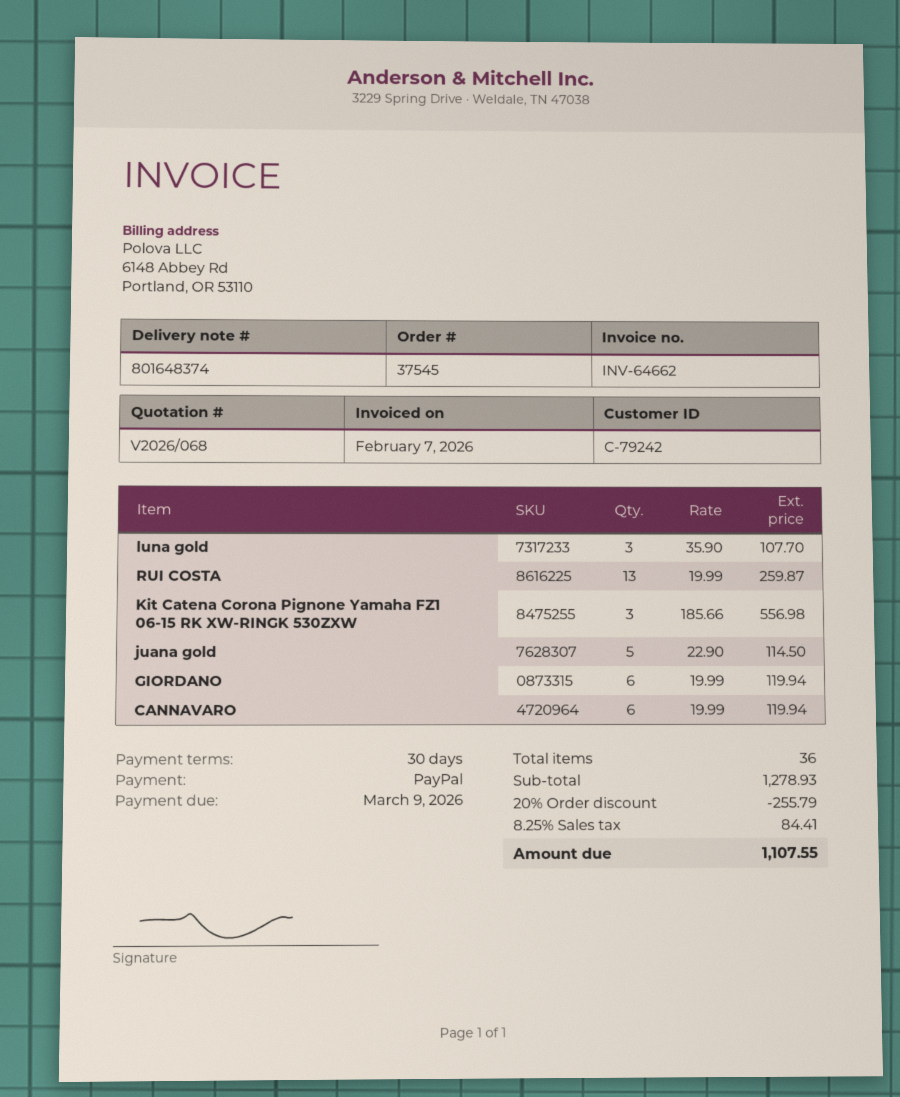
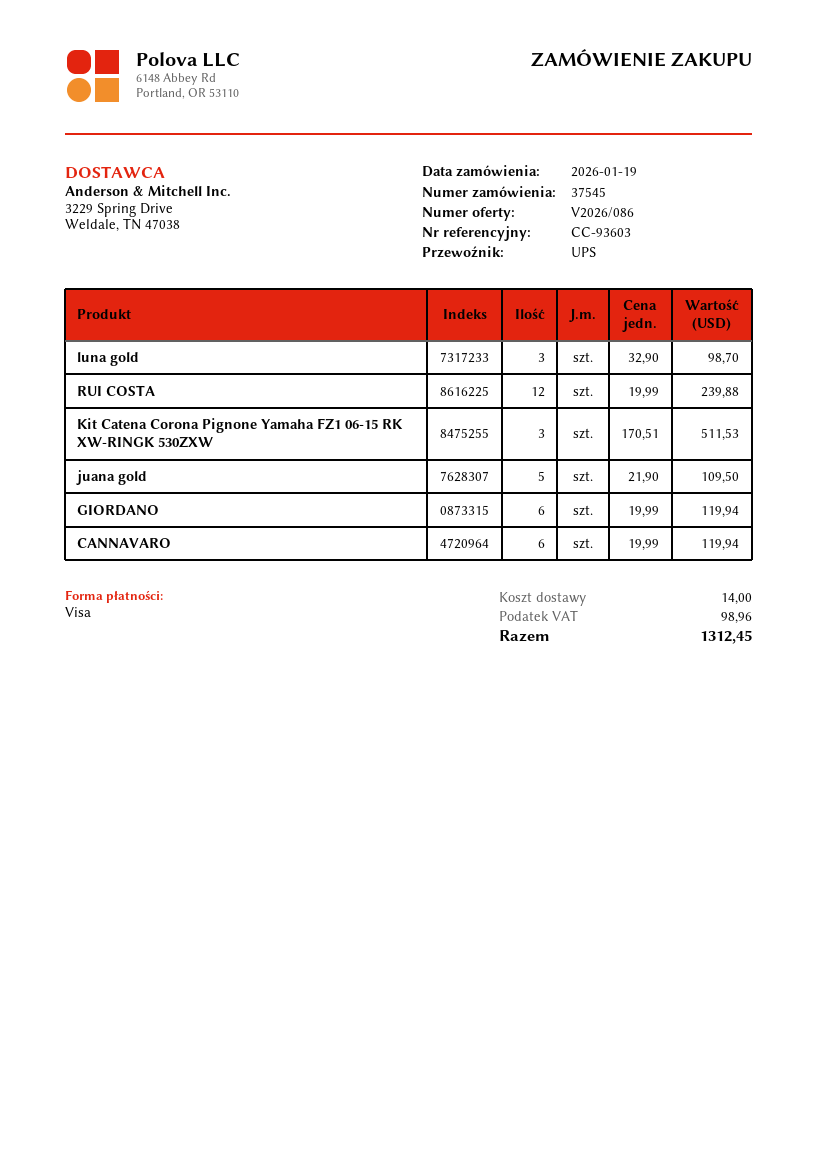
quote number: V2026/068 -> V2026/086
payment method: PayPal -> Visa
luna gold: 3 x 35.90 = 107.70 -> 3 x 32.90 = 98.70
RUI COSTA: 13 x 19.99 = 259.87 -> 12 x 19.99 = 239.88
Kit Catena Corona Pignone Yamaha FZ1 06-15 RK XW-RINGK 530ZXW: 3 x 185.66 = 556.98 -> 3 x 170.51 = 511.53
juana gold: 5 x 22.90 = 114.50 -> 5 x 21.90 = 109.50
discount: 20% = 255.79 -> none
shipping: none -> 14.00
tax: 84.41 -> 98.96
total: 1107.55 -> 1312.45

